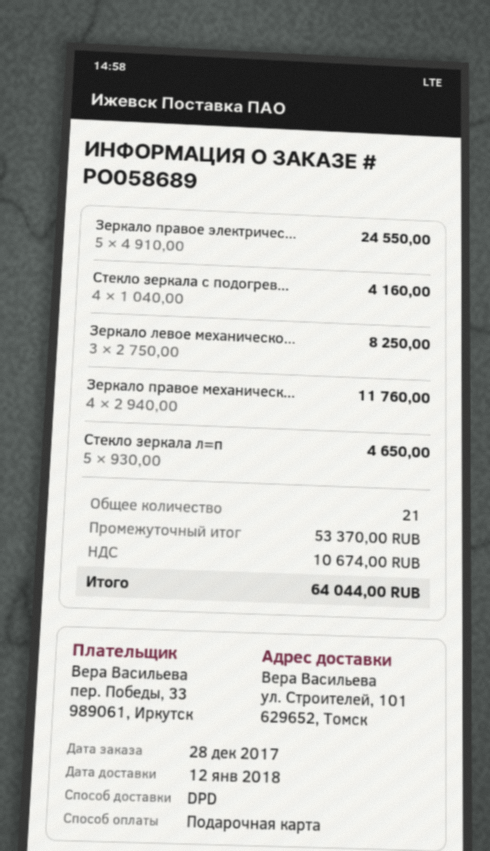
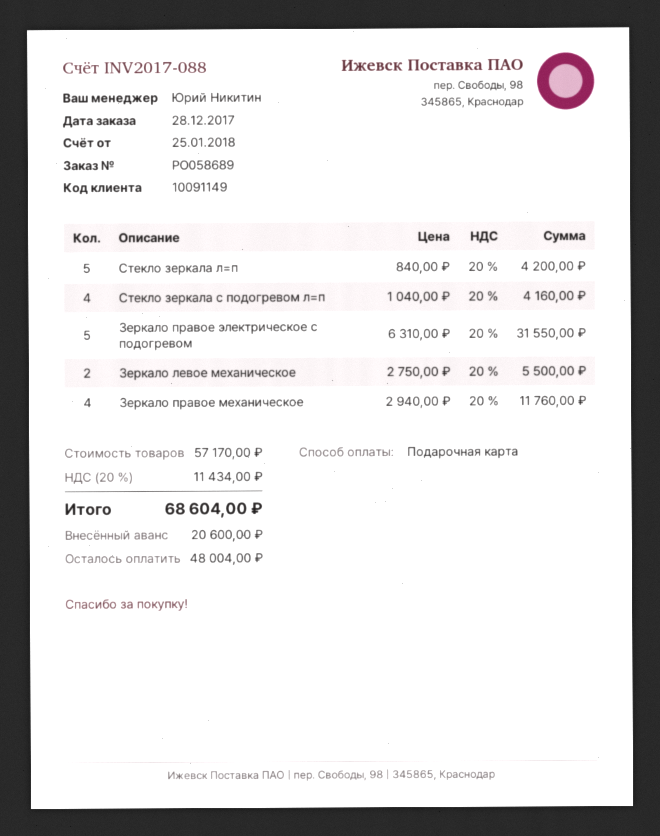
Зеркало правое электричес...: 5 x 4910.00 = 24550.00 -> 5 x 6310.00 = 31550.00
Зеркало левое механическо...: 3 x 2750.00 = 8250.00 -> 2 x 2750.00 = 5500.00
Стекло зеркала л=п: 5 x 930.00 = 4650.00 -> 5 x 840.00 = 4200.00
subtotal: 53370.00 -> 57170.00
tax: 10674.00 -> 11434.00
total: 64044.00 -> 68604.00

